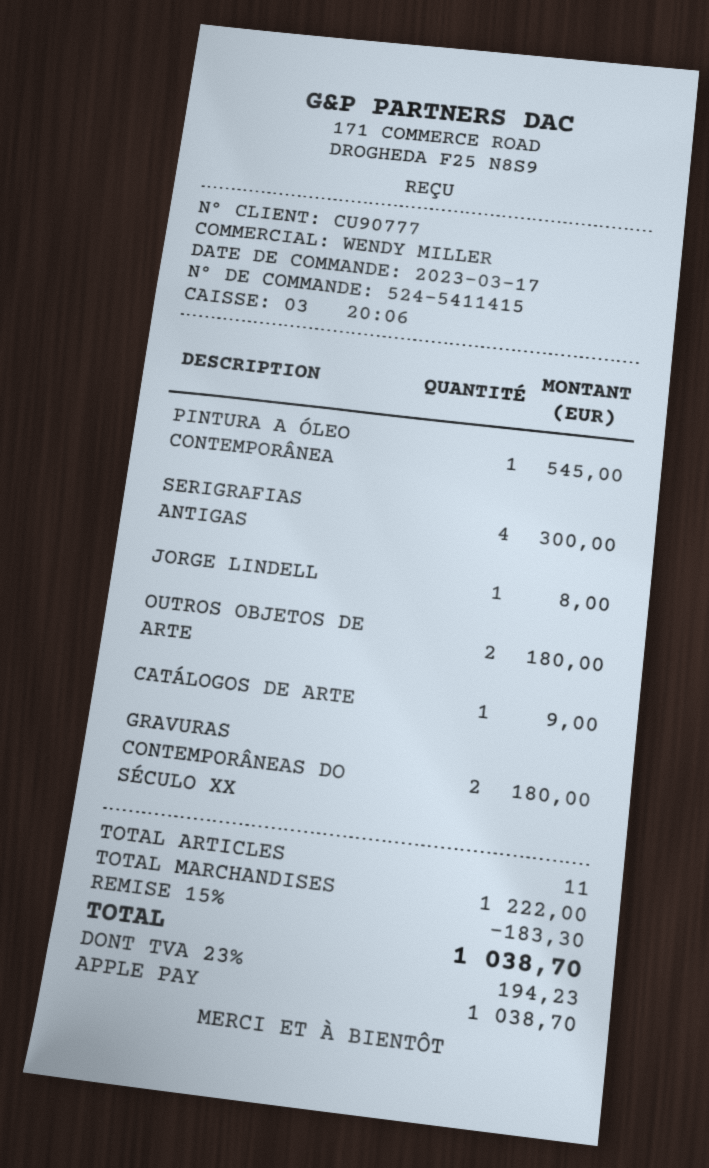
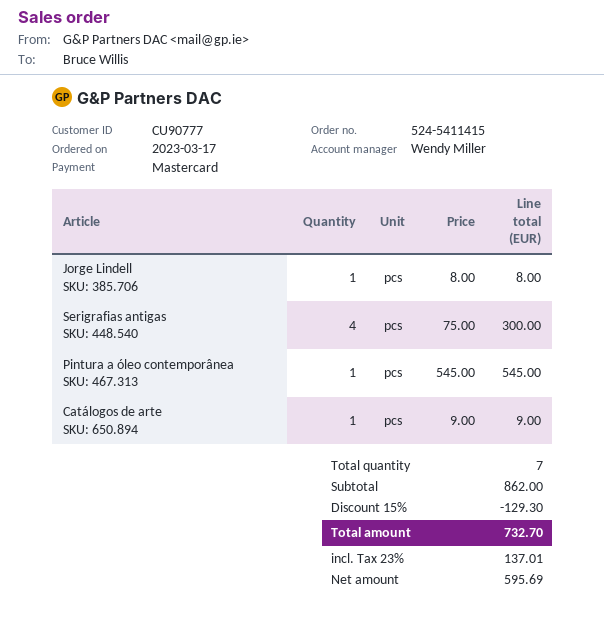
payment method: Apple Pay -> Mastercard
OUTROS OBJETOS DE ARTE: 2 for 180.00 -> none
GRAVURAS CONTEMPORÂNEAS DO SÉCULO XX: 2 for 180.00 -> none
total quantity: 11 -> 7
subtotal: 1222.00 -> 862.00
discount: 15% = 183.30 -> 15% = 129.30
tax: 23% = 194.23 -> 23% = 137.01
total: 1038.70 -> 732.70

